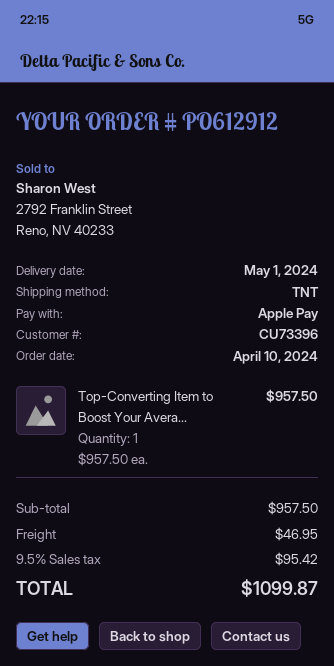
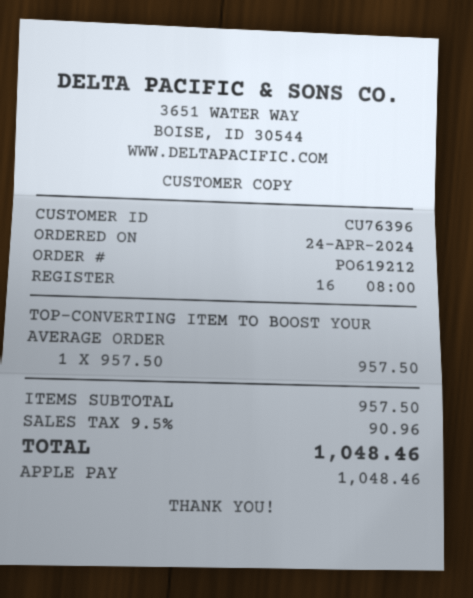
order number: PO612912 -> PO619212
order date: 2024-04-10 -> 2024-04-24
customer number: CU73396 -> CU76396
shipping: 46.95 -> none
tax: 9.5% = 95.42 -> 9.5% = 90.96
total: 1099.87 -> 1048.46

